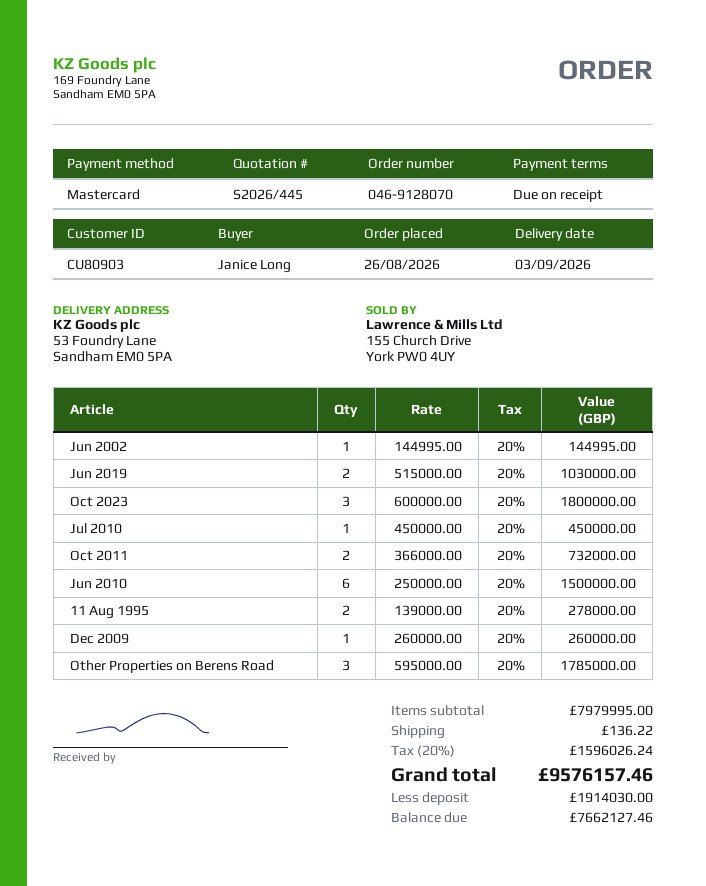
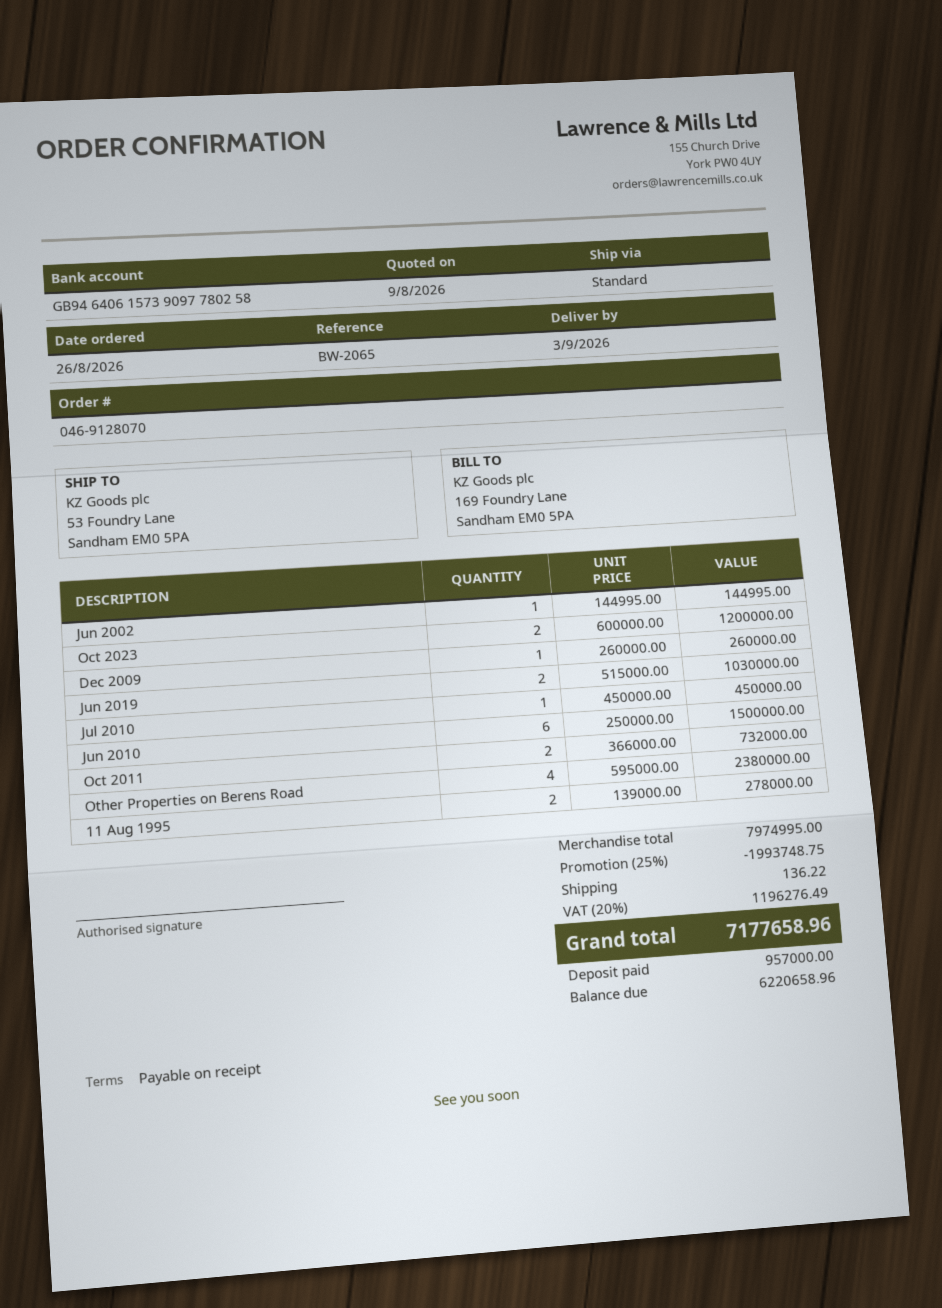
Oct 2023: 3 x 600000.00 = 1800000.00 -> 2 x 600000.00 = 1200000.00
Other Properties on Berens Road: 3 x 595000.00 = 1785000.00 -> 4 x 595000.00 = 2380000.00
subtotal: 7979995.00 -> 7974995.00
discount: none -> 25% = 1993748.75
tax: 20% = 1596026.24 -> 20% = 1196276.49
total: 9576157.46 -> 7177658.96
deposit: 1914030.00 -> 957000.00
balance: 7662127.46 -> 6220658.96

